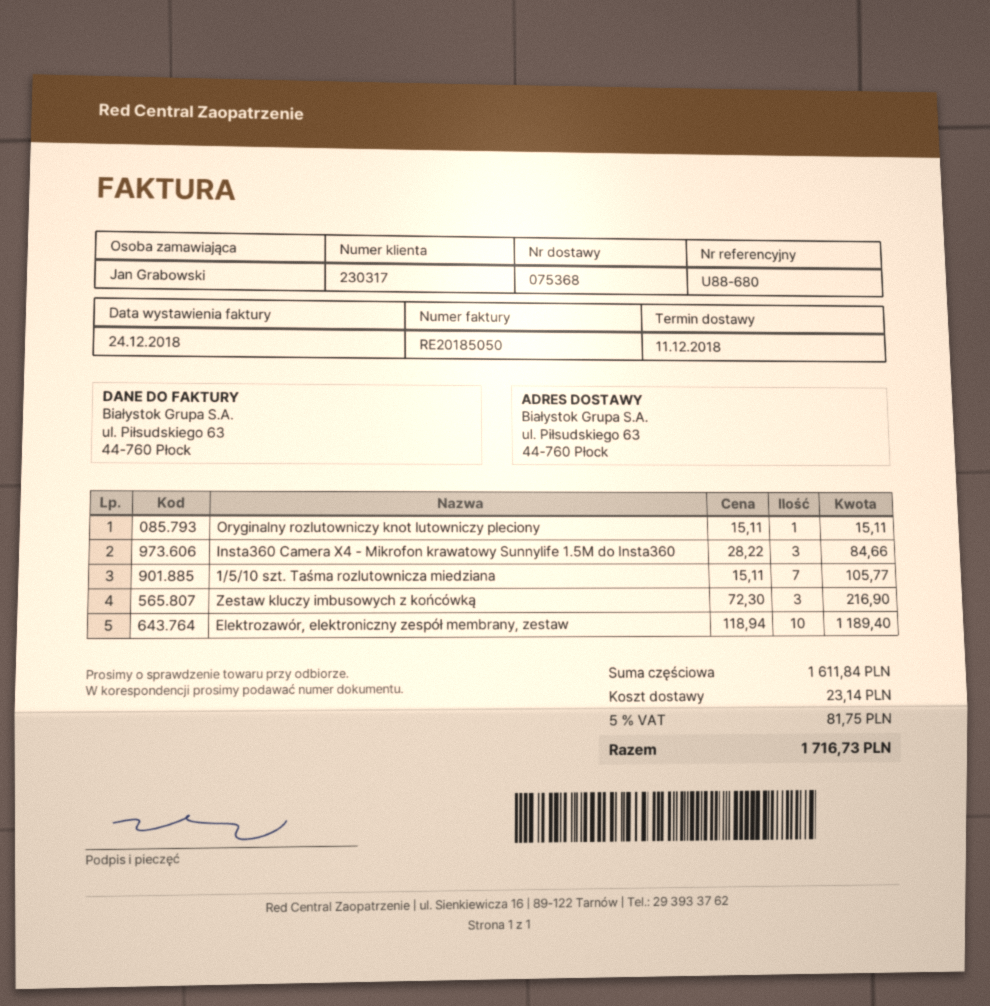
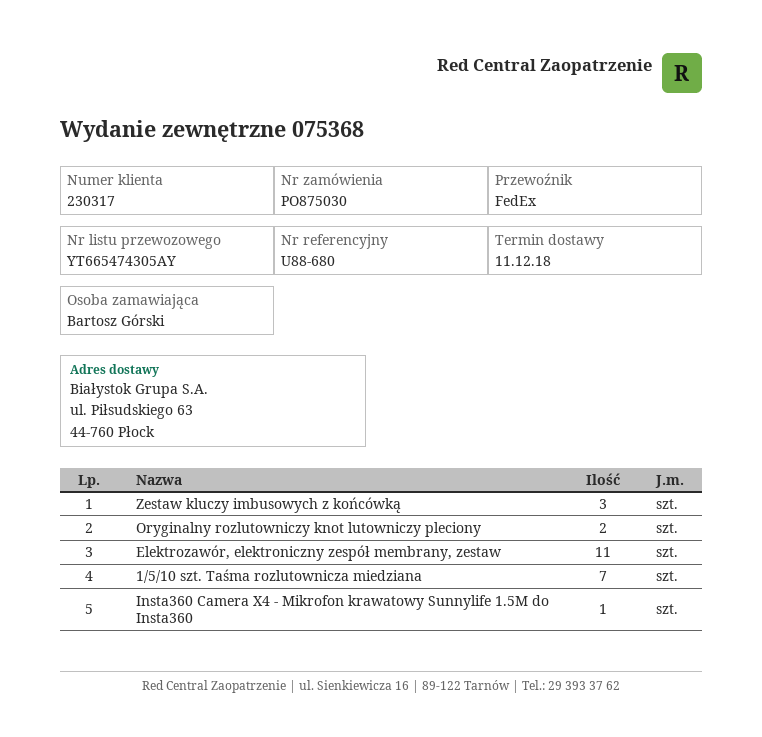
ordered by: Jan Grabowski -> Bartosz Górski
Oryginalny rozlutowniczy knot lutowniczy pleciony: 1 -> 2
Insta360 Camera X4 - Mikrofon krawatowy Sunnylife 1.5M do Insta360: 3 -> 1
Elektrozawór, elektroniczny zespół membrany, zestaw: 10 -> 11

